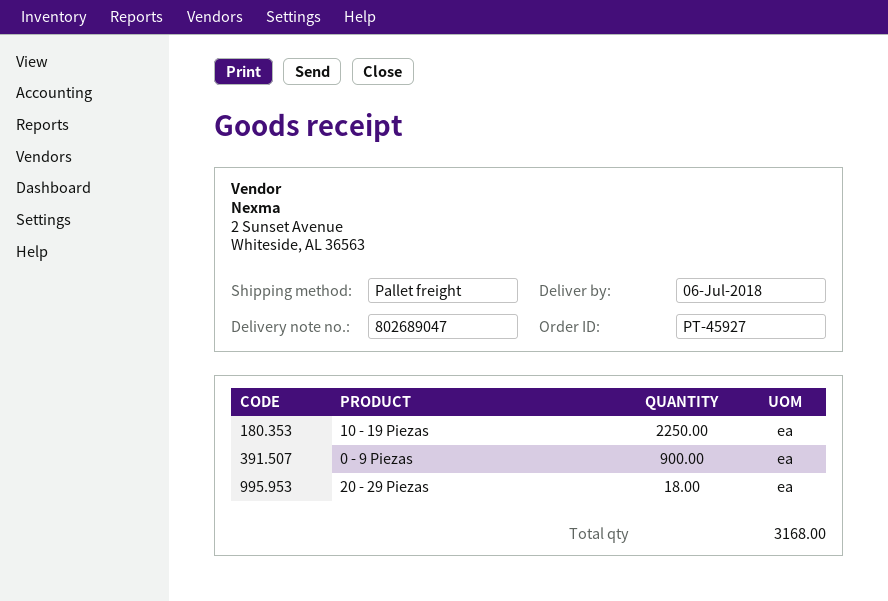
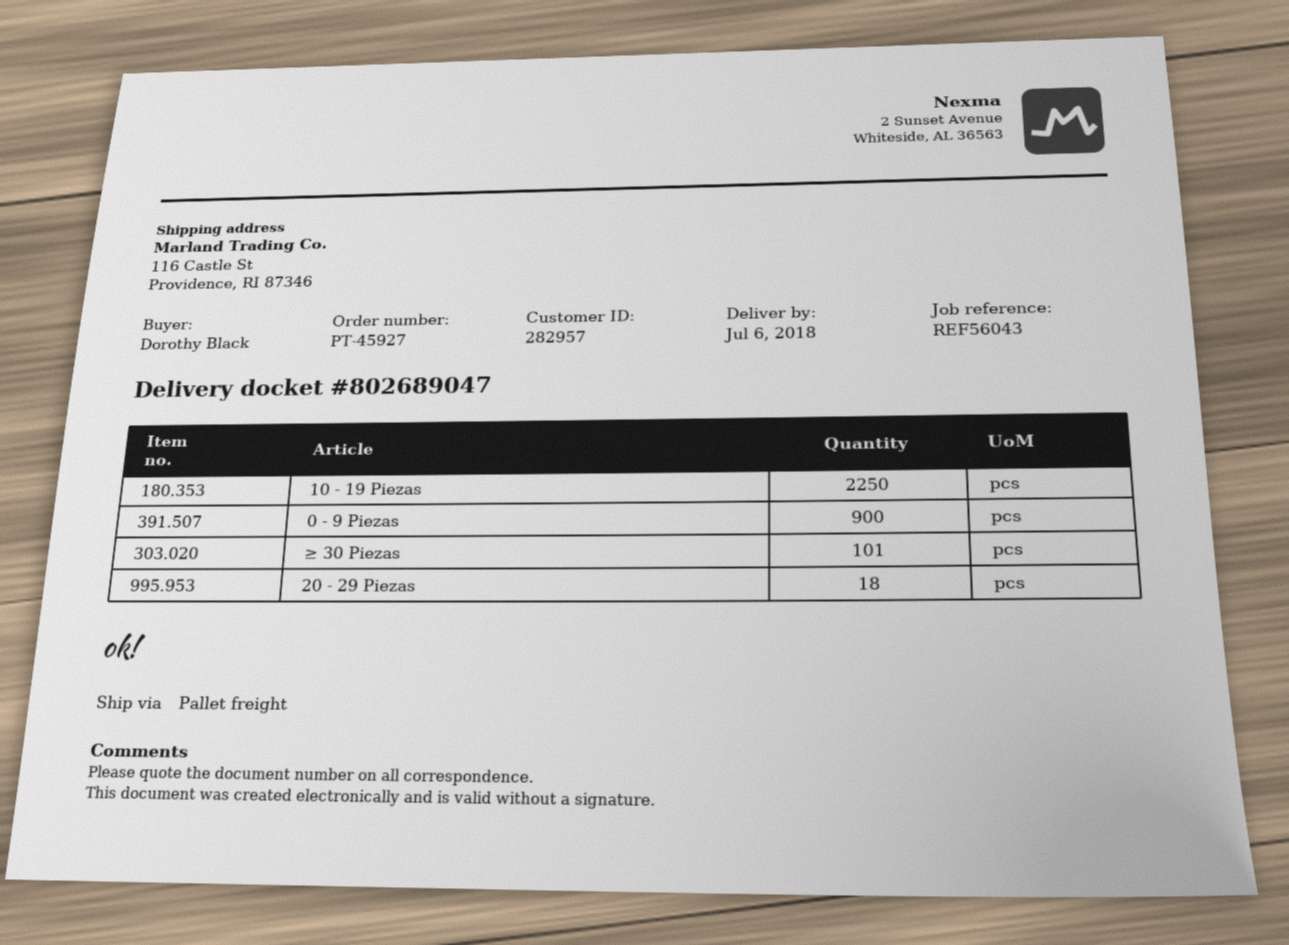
≥ 30 Piezas: none -> 101

